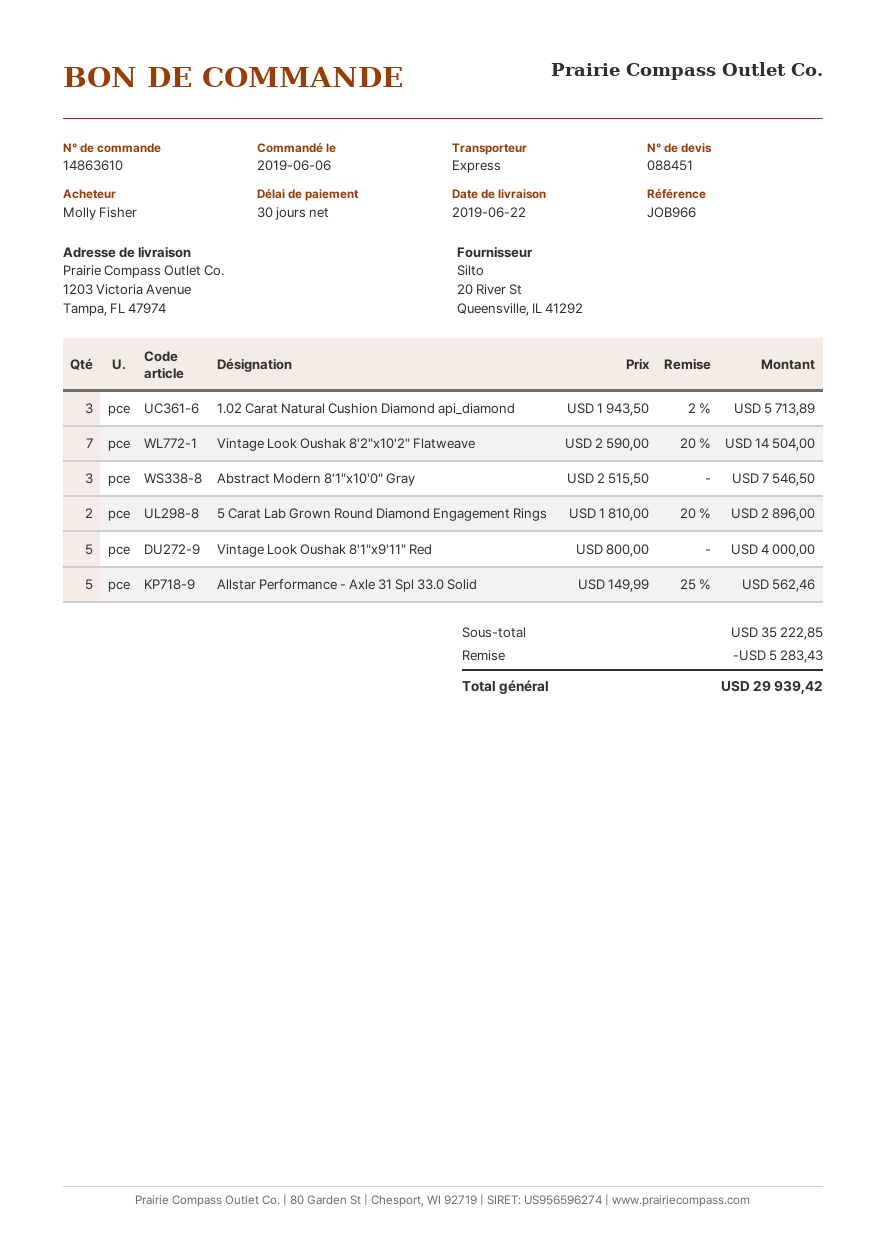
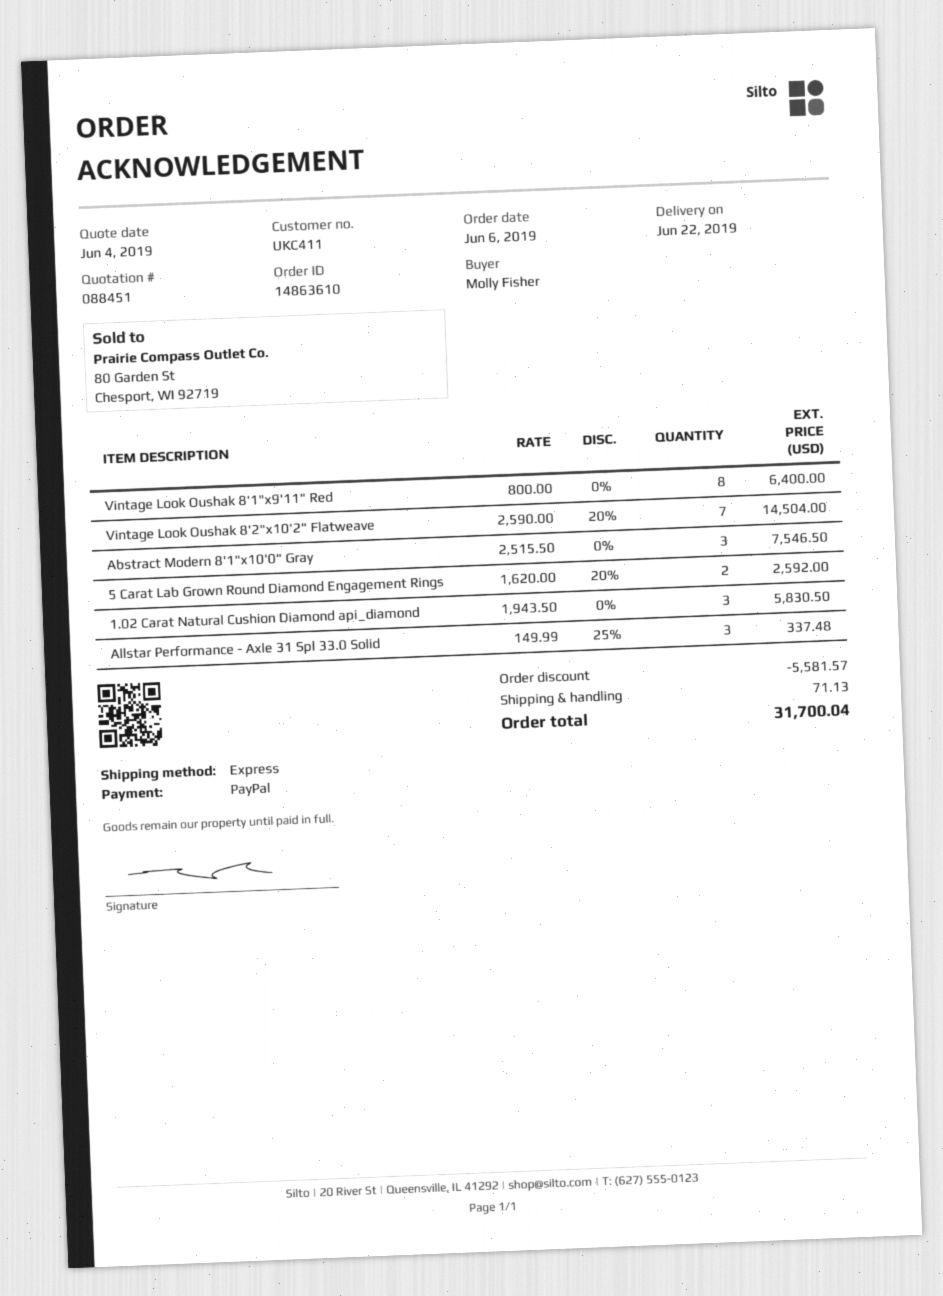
1.02 Carat Natural Cushion Diamond api_diamond: 3 x 1943.50 - 2% = 5713.89 -> 3 x 1943.50 = 5830.50
5 Carat Lab Grown Round Diamond Engagement Rings: 2 x 1810.00 - 20% = 2896.00 -> 2 x 1620.00 - 20% = 2592.00
Vintage Look Oushak 8'1"x9'11" Red: 5 x 800.00 = 4000.00 -> 8 x 800.00 = 6400.00
Allstar Performance - Axle 31 Spl 33.0 Solid: 5 x 149.99 - 25% = 562.46 -> 3 x 149.99 - 25% = 337.48
discount: 5283.43 -> 5581.57
shipping: none -> 71.13
total: 29939.42 -> 31700.04

